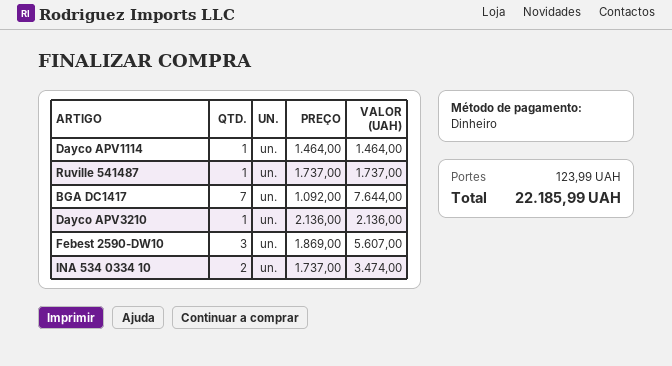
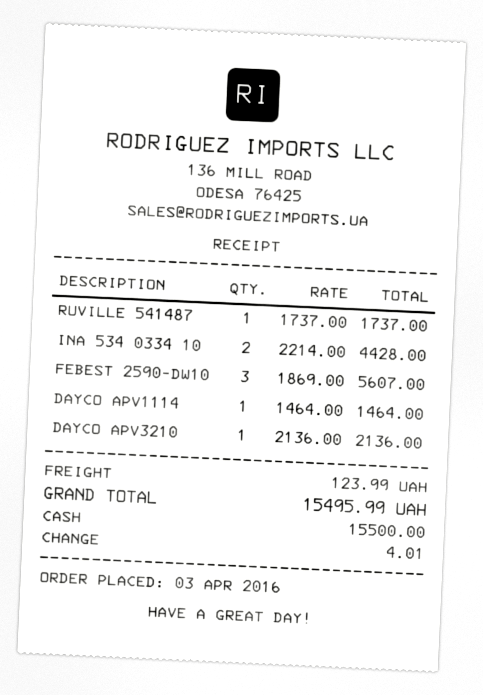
BGA DC1417: 7 x 1092.00 = 7644.00 -> none
INA 534 0334 10: 2 x 1737.00 = 3474.00 -> 2 x 2214.00 = 4428.00
total: 22185.99 -> 15495.99

